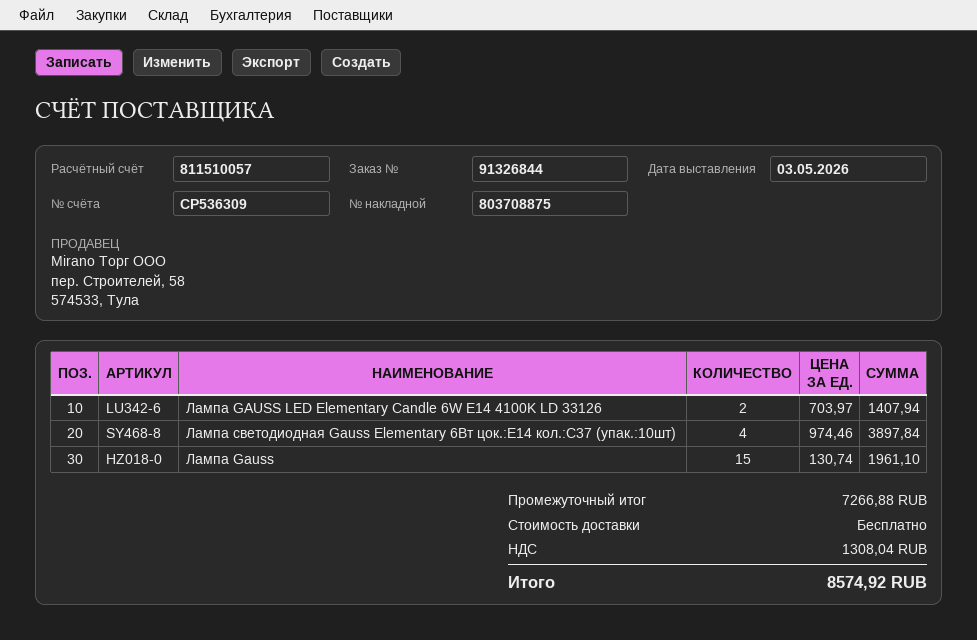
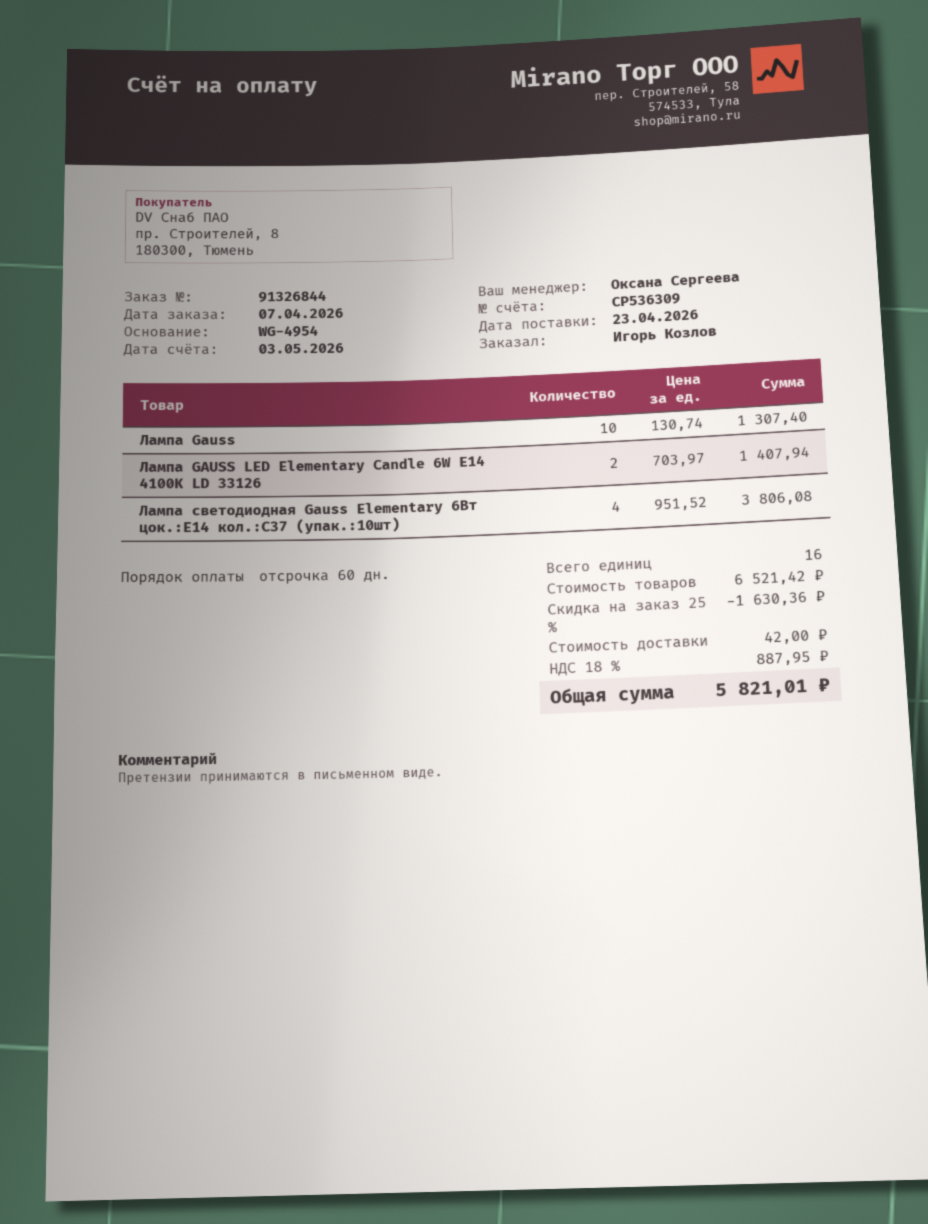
Лампа светодиодная Gauss Elementary 6Вт цок.:E14 кол.:C37 (упак.:10шт): 4 x 974.46 = 3897.84 -> 4 x 951.52 = 3806.08
Лампа Gauss: 15 x 130.74 = 1961.10 -> 10 x 130.74 = 1307.40
subtotal: 7266.88 -> 6521.42
discount: none -> 25% = 1630.36
shipping: 0.00 -> 42.00
tax: 1308.04 -> 887.95
total: 8574.92 -> 5821.01

